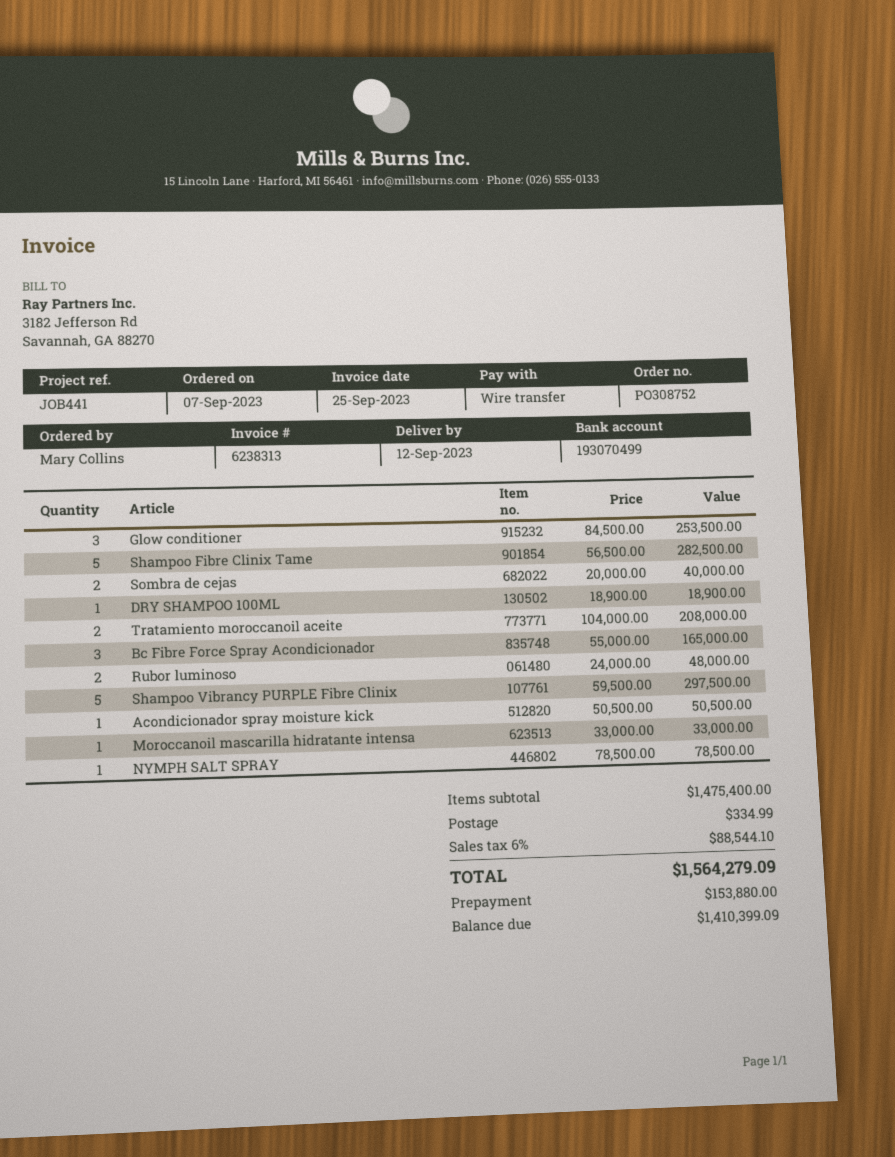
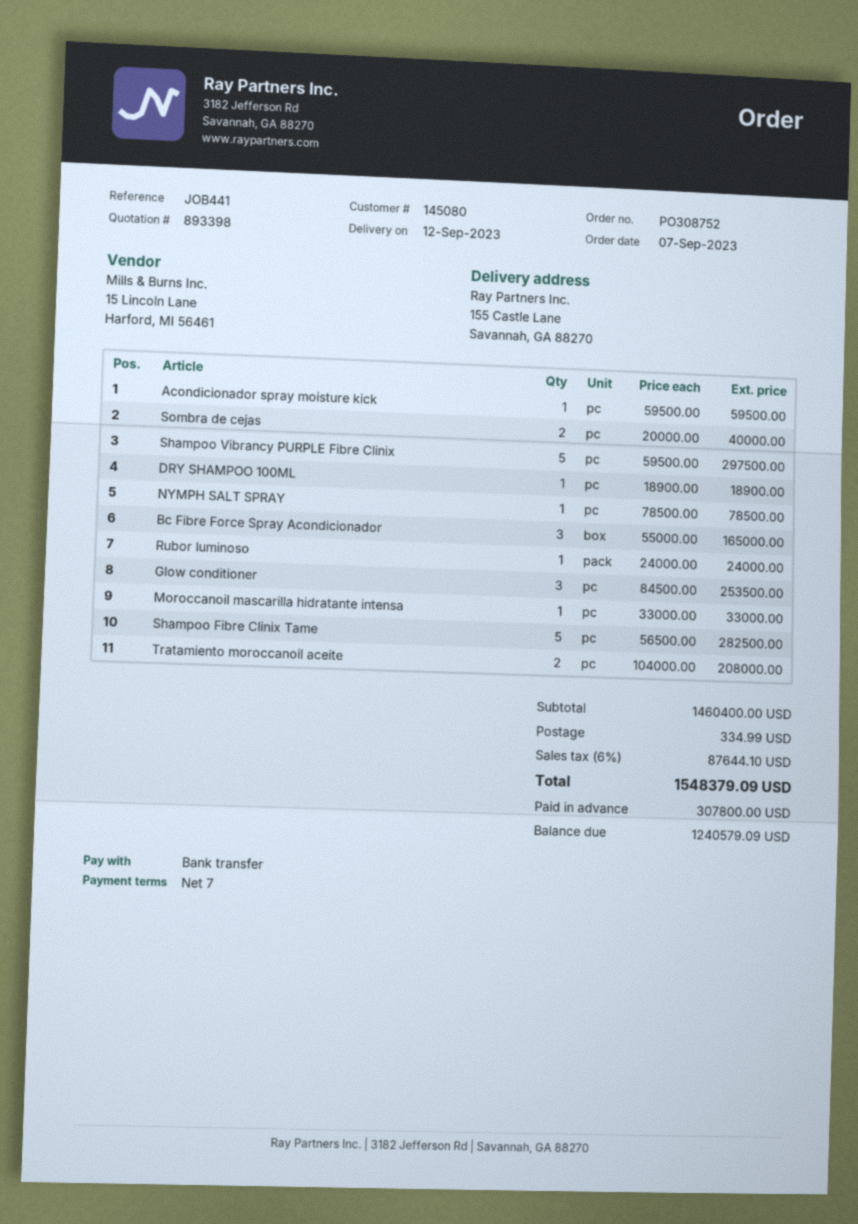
Rubor luminoso: 2 x 24000.00 = 48000.00 -> 1 x 24000.00 = 24000.00
Acondicionador spray moisture kick: 1 x 50500.00 = 50500.00 -> 1 x 59500.00 = 59500.00
subtotal: 1475400.00 -> 1460400.00
tax: 6% = 88544.10 -> 6% = 87644.10
total: 1564279.09 -> 1548379.09
deposit: 153880.00 -> 307800.00
balance: 1410399.09 -> 1240579.09

